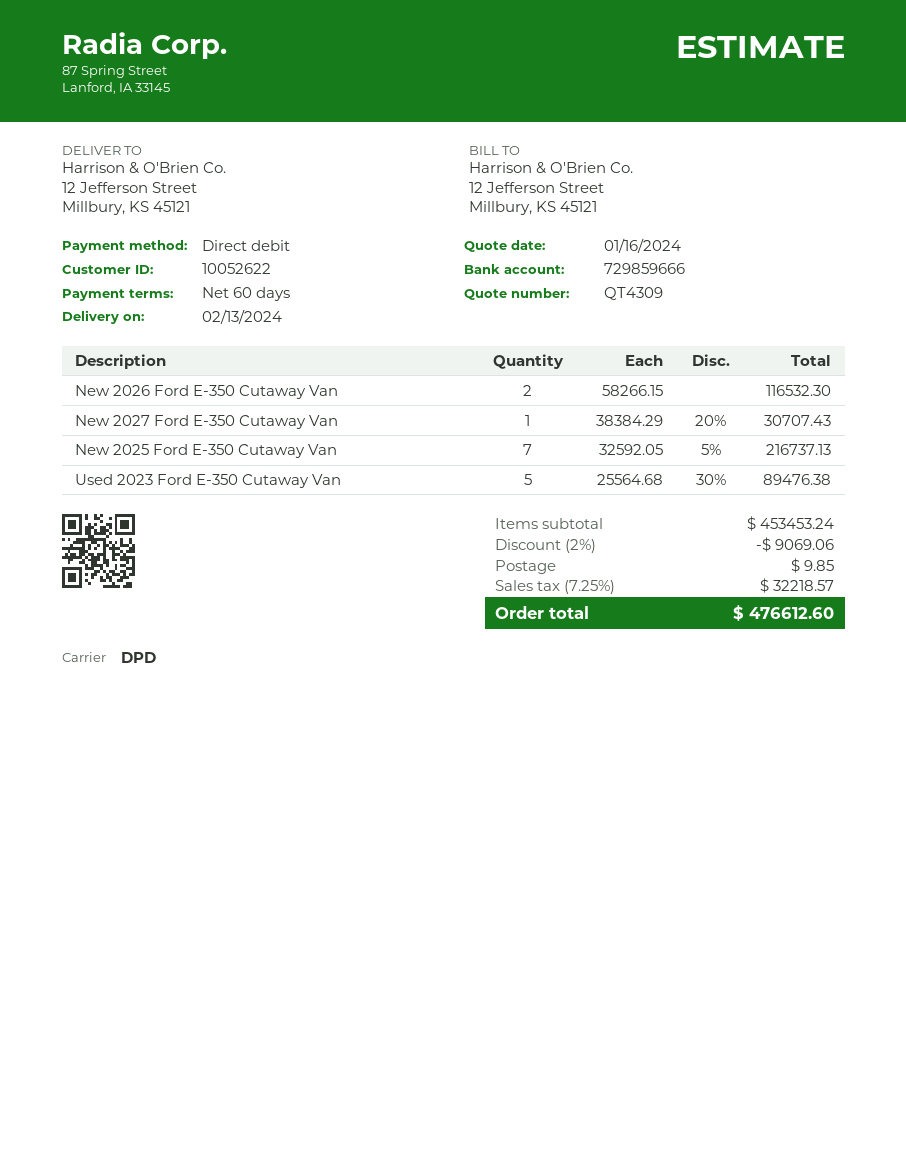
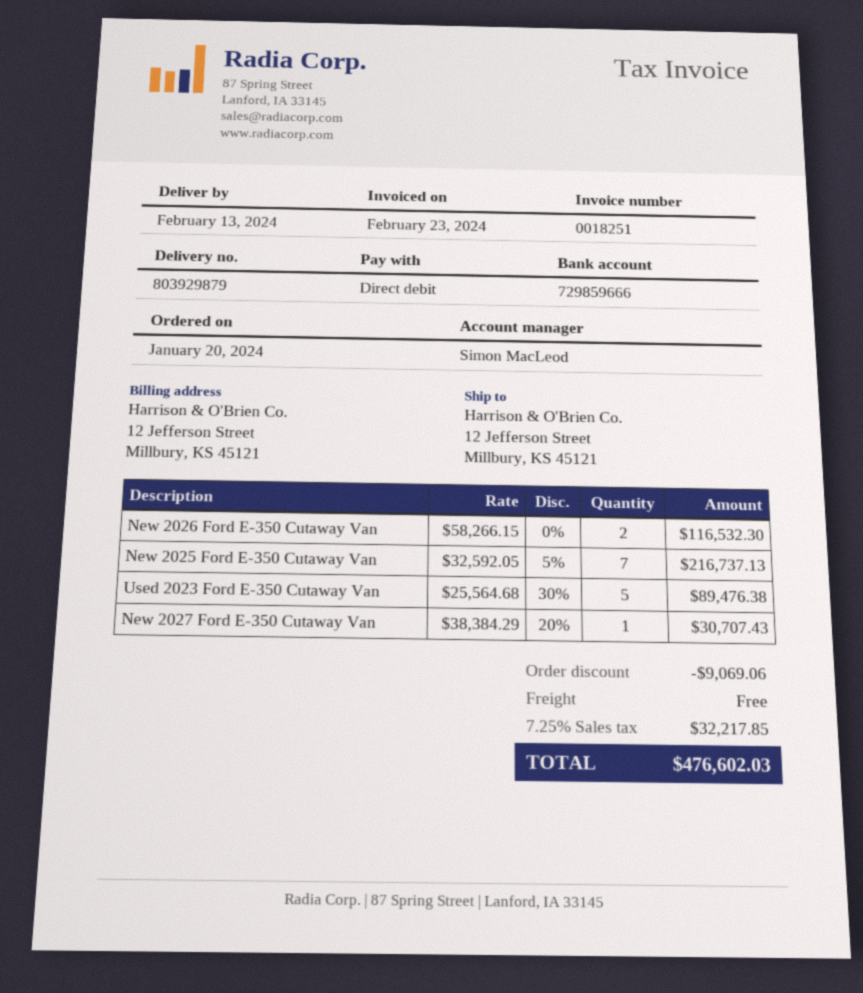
shipping: 9.85 -> 0.00
tax: 7.25% = 32218.57 -> 7.25% = 32217.85
total: 476612.60 -> 476602.03

